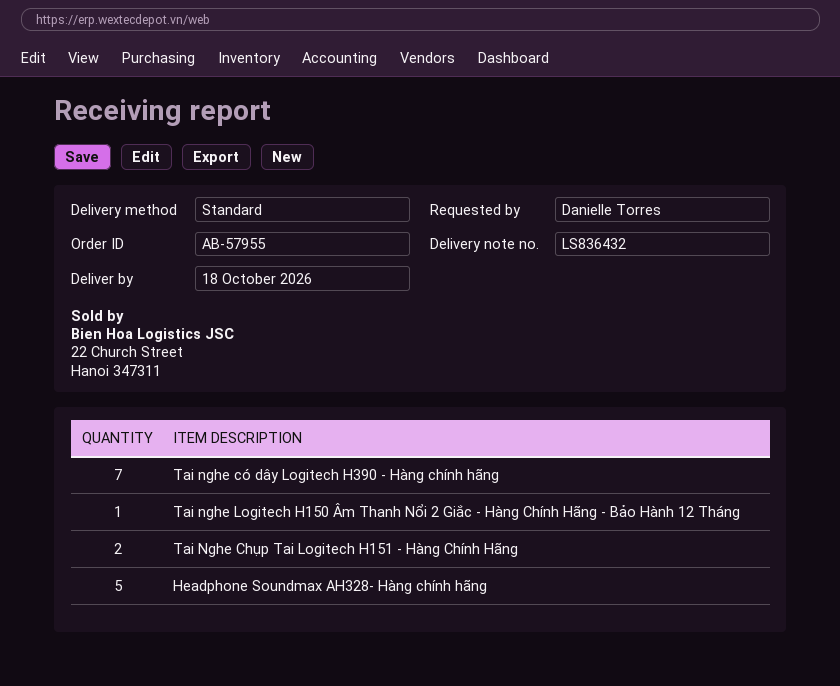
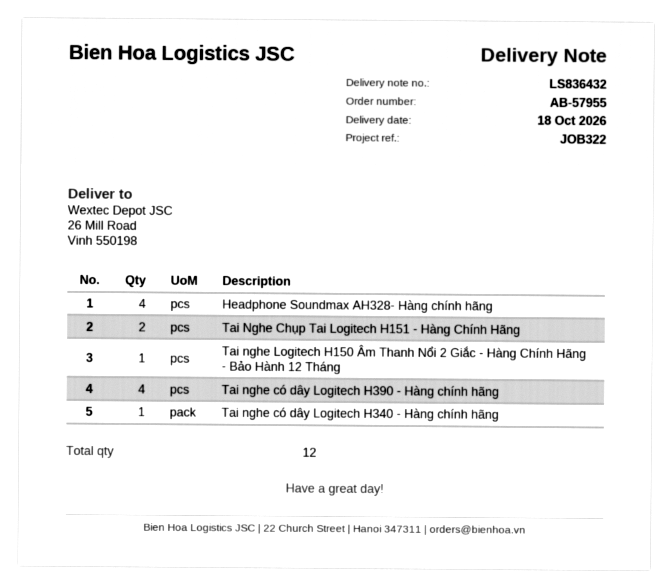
Tai nghe có dây Logitech H390 - Hàng chính hãng: 7 -> 4
Headphone Soundmax AH328- Hàng chính hãng: 5 -> 4
Tai nghe có dây Logitech H340 - Hàng chính hãng: none -> 1

